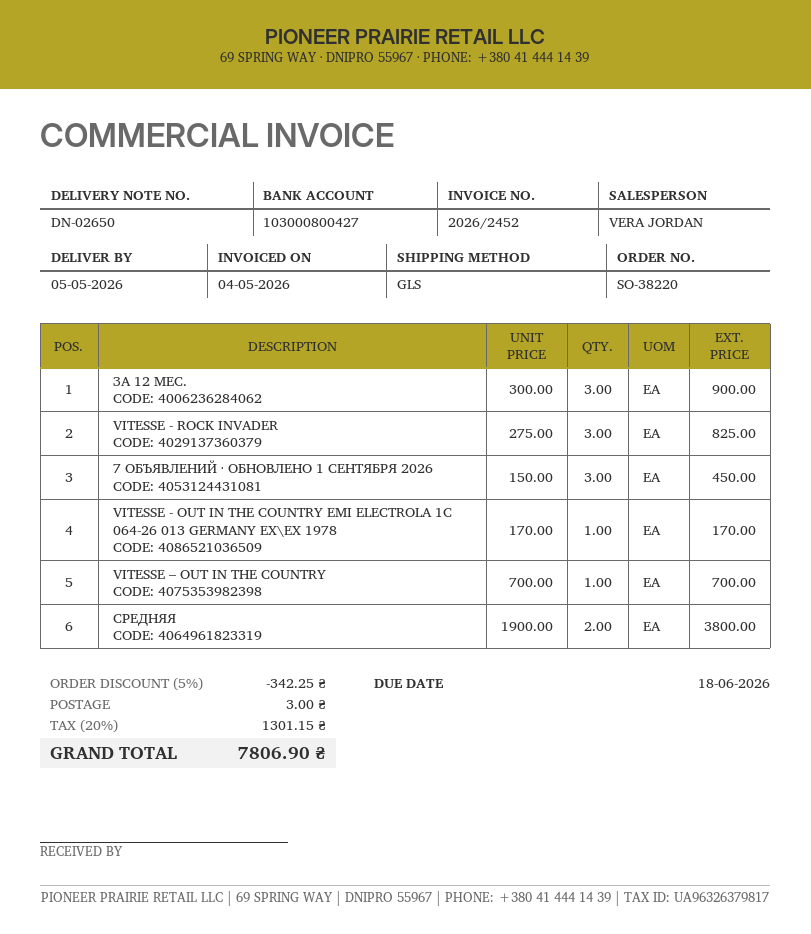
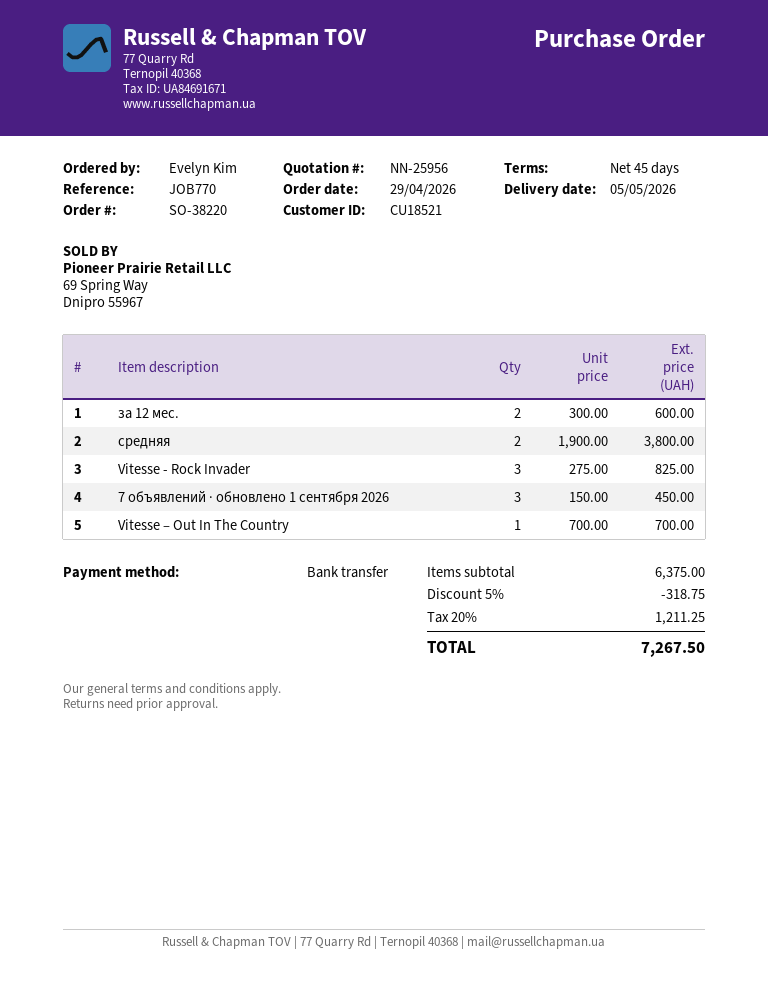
ЗА 12 МЕС.: 3 x 300.00 = 900.00 -> 2 x 300.00 = 600.00
VITESSE - OUT IN THE COUNTRY EMI ELECTROLA 1C 064-26 013 GERMANY EX\EX 1978: 1 x 170.00 = 170.00 -> none
discount: 5% = 342.25 -> 5% = 318.75
shipping: 3.00 -> none
tax: 20% = 1301.15 -> 20% = 1211.25
total: 7806.90 -> 7267.50

